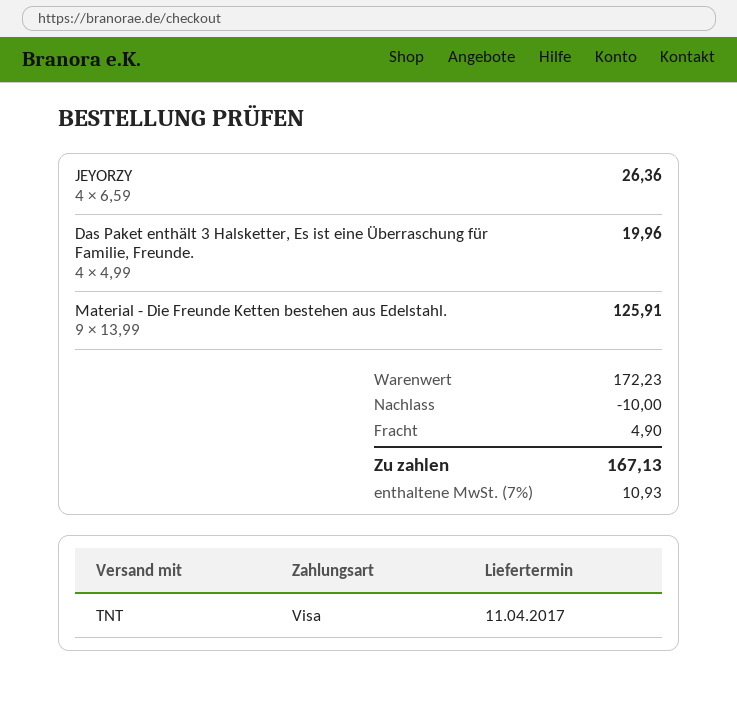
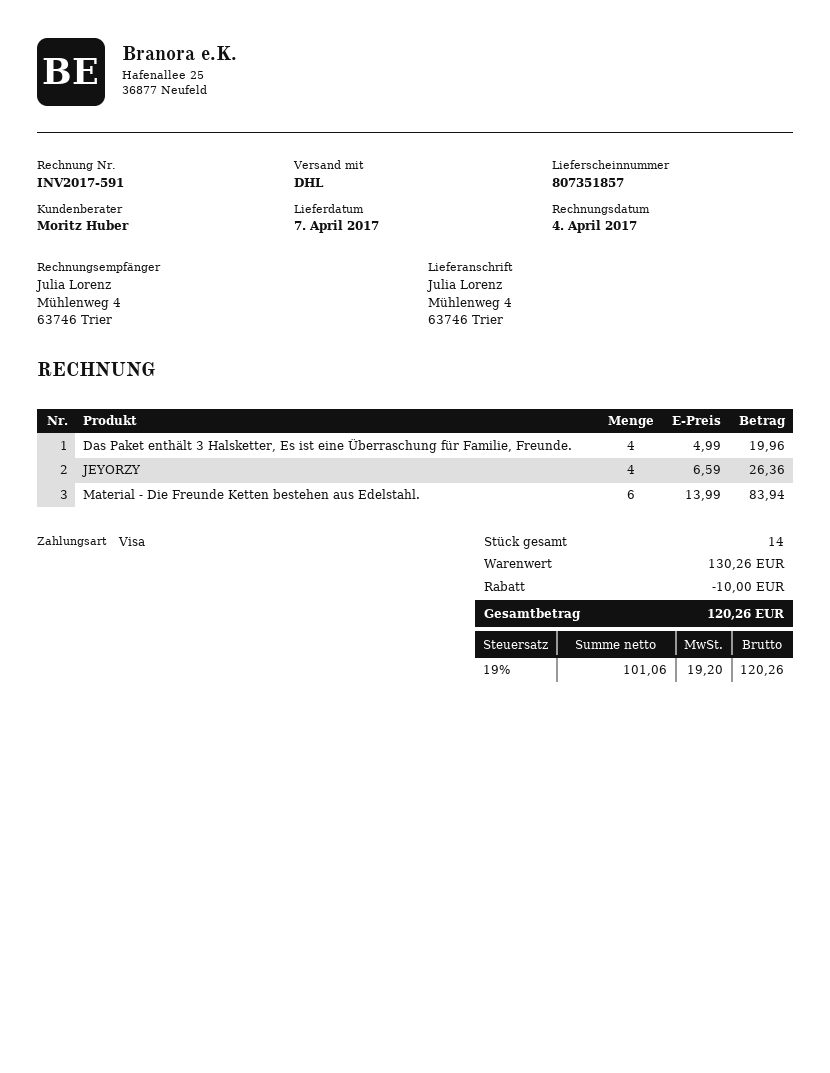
delivery date: 2017-04-11 -> 2017-04-07
shipping method: TNT -> DHL
Material - Die Freunde Ketten bestehen aus Edelstahl.: 9 x 13.99 = 125.91 -> 6 x 13.99 = 83.94
subtotal: 172.23 -> 130.26
shipping: 4.90 -> none
tax: 7% = 10.93 -> 19% = 19.20
total: 167.13 -> 120.26

